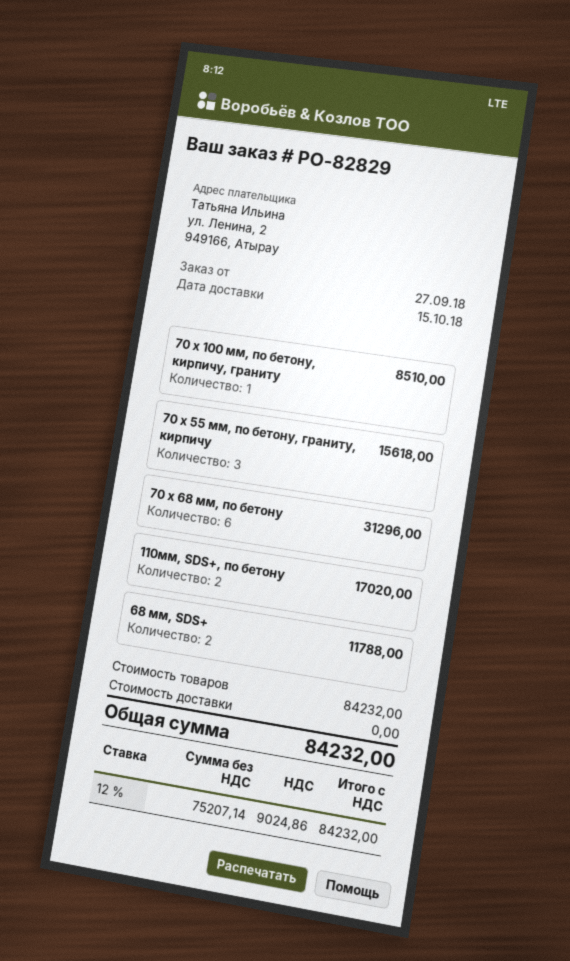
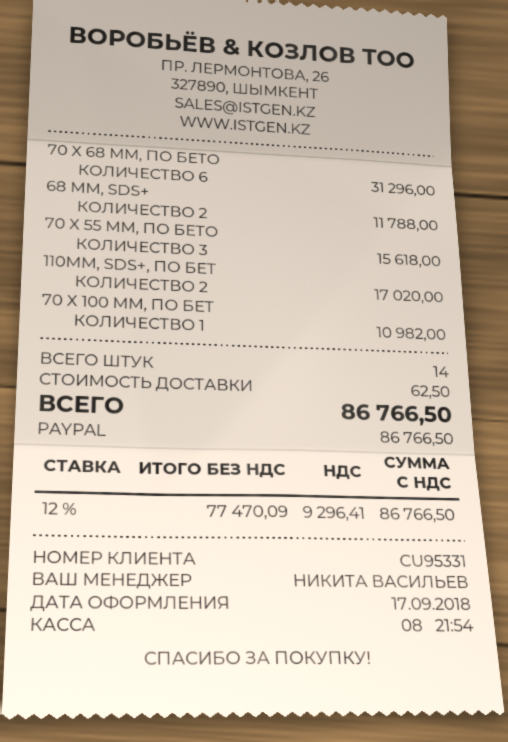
order date: 2018-09-27 -> 2018-09-17
70 х 100 мм, по бетону, кирпичу, граниту: 1 for 8510.00 -> 1 for 10982.00
shipping: 0.00 -> 62.50
net: 75207.14 -> 77470.09
tax: 12% = 9024.86 -> 12% = 9296.41
total: 84232.00 -> 86766.50

